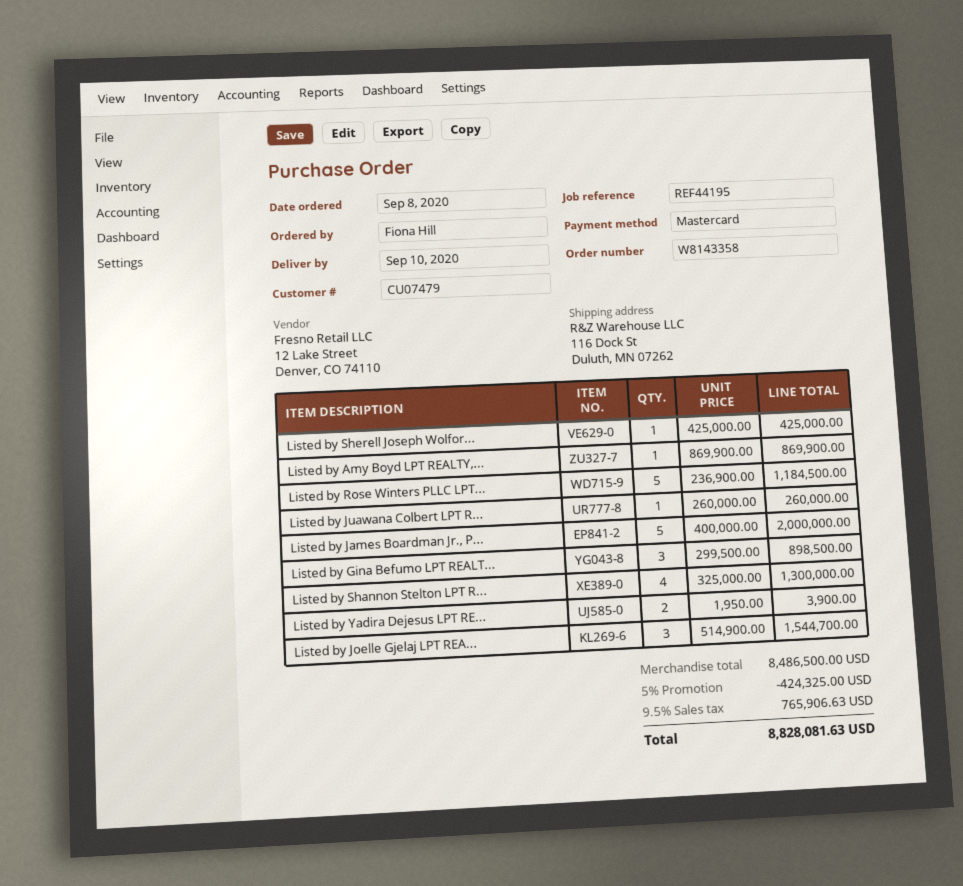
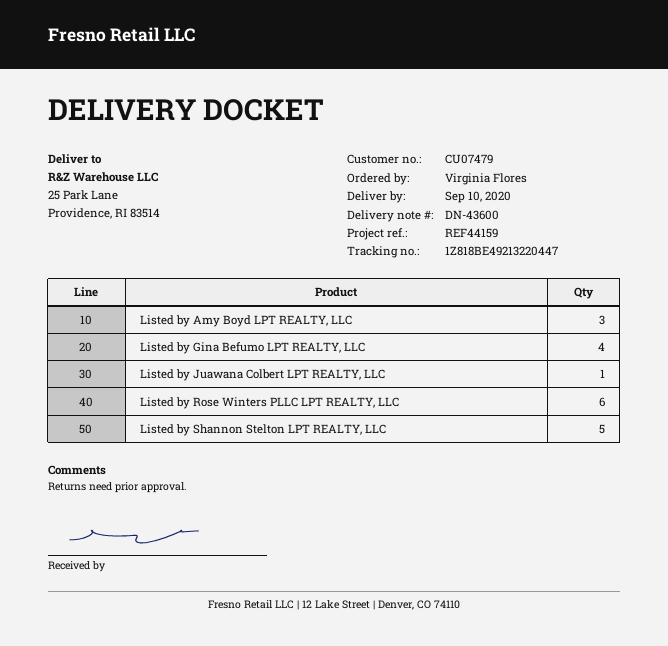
reference: REF44195 -> REF44159
ordered by: Fiona Hill -> Virginia Flores
ship to: 116 Dock St, Duluth, MN 07262 -> 25 Park Lane, Providence, RI 83514
Listed by Sherell Joseph Wolfor...: 1 -> none
Listed by Amy Boyd LPT REALTY,...: 1 -> 3
Listed by Rose Winters PLLC LPT...: 5 -> 6
Listed by James Boardman Jr., P...: 5 -> none
Listed by Gina Befumo LPT REALT...: 3 -> 4
Listed by Shannon Stelton LPT R...: 4 -> 5
Listed by Yadira Dejesus LPT RE...: 2 -> none
Listed by Joelle Gjelaj LPT REA...: 3 -> none

